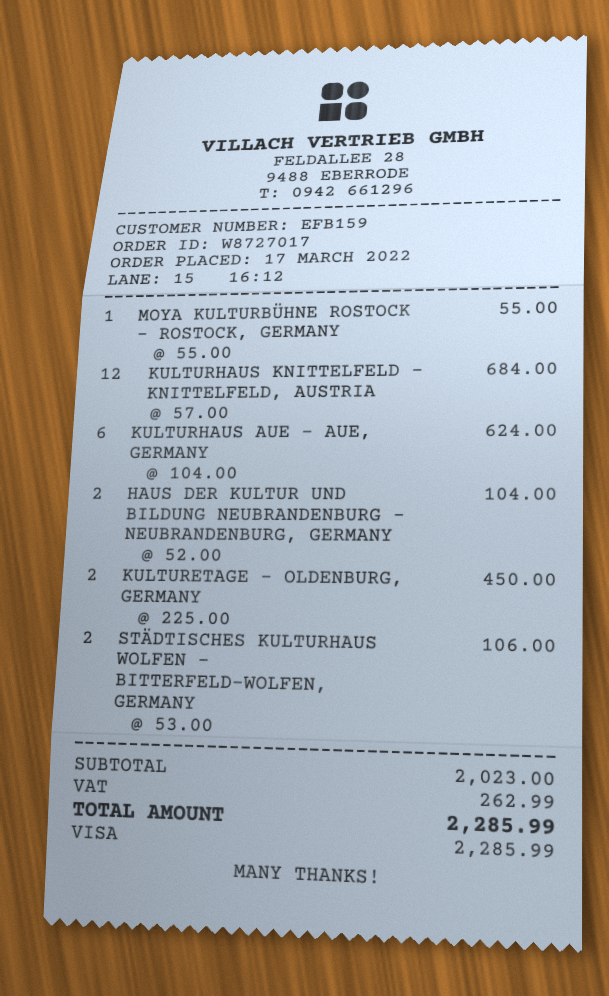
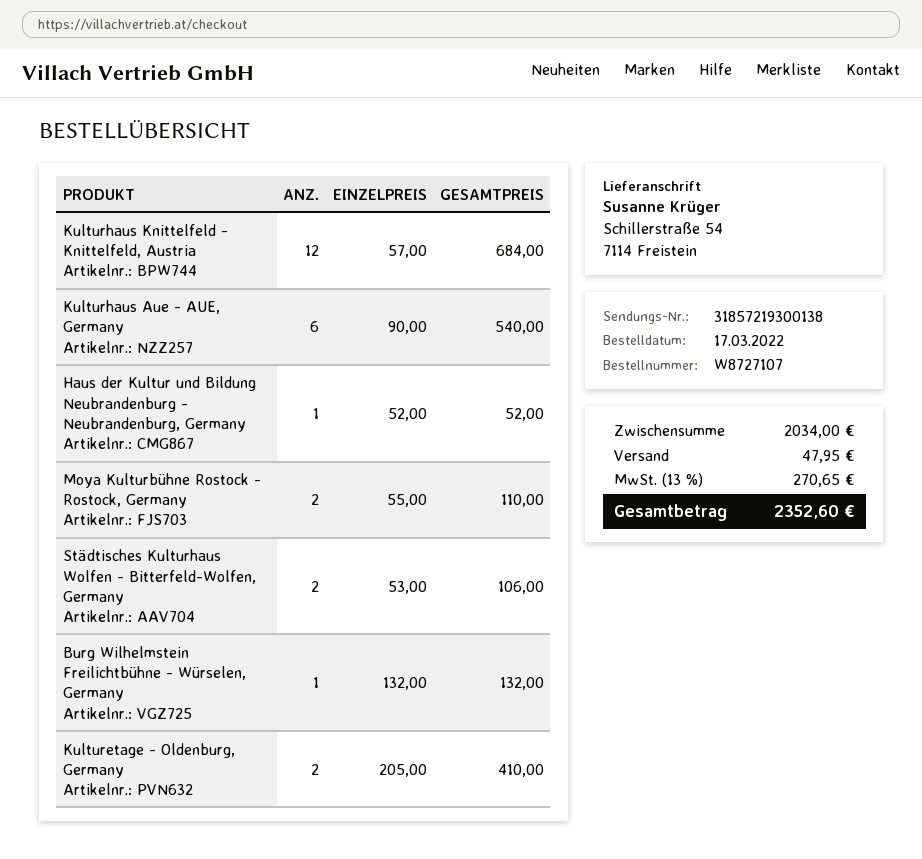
order number: W8727017 -> W8727107
MOYA KULTURBÜHNE ROSTOCK - ROSTOCK, GERMANY: 1 x 55.00 = 55.00 -> 2 x 55.00 = 110.00
KULTURHAUS AUE - AUE, GERMANY: 6 x 104.00 = 624.00 -> 6 x 90.00 = 540.00
HAUS DER KULTUR UND BILDUNG NEUBRANDENBURG - NEUBRANDENBURG, GERMANY: 2 x 52.00 = 104.00 -> 1 x 52.00 = 52.00
KULTURETAGE - OLDENBURG, GERMANY: 2 x 225.00 = 450.00 -> 2 x 205.00 = 410.00
Burg Wilhelmstein Freilichtbühne - Würselen, Germany: none -> 1 x 132.00 = 132.00
subtotal: 2023.00 -> 2034.00
shipping: none -> 47.95
tax: 262.99 -> 270.65
total: 2285.99 -> 2352.60

